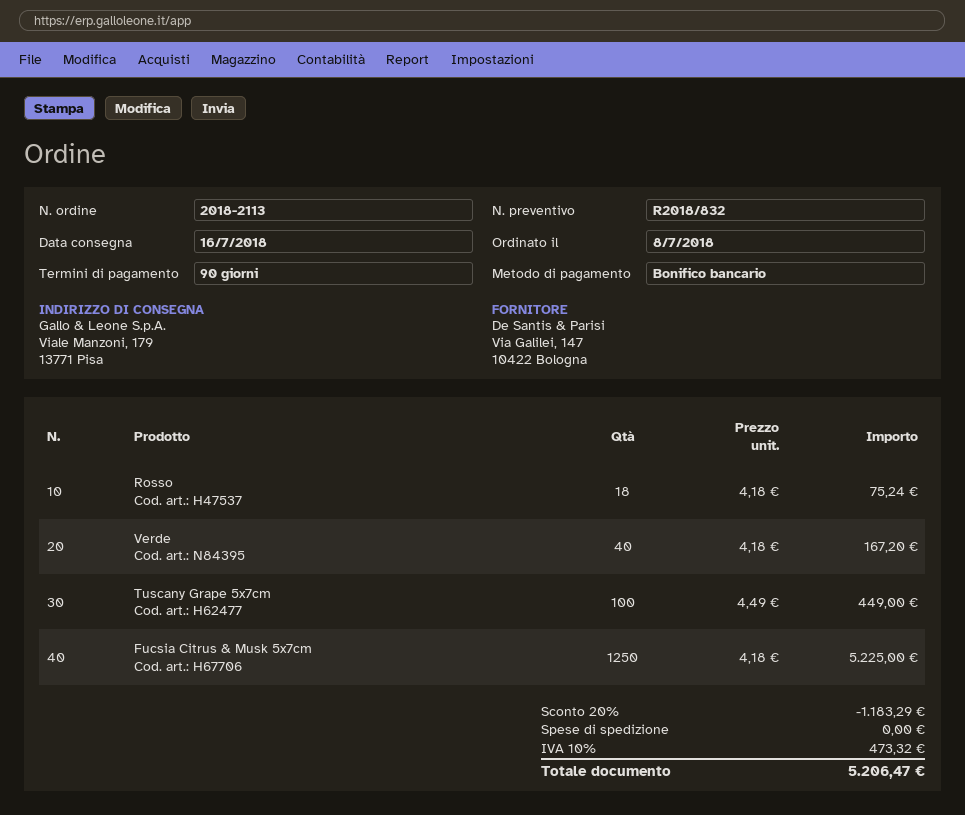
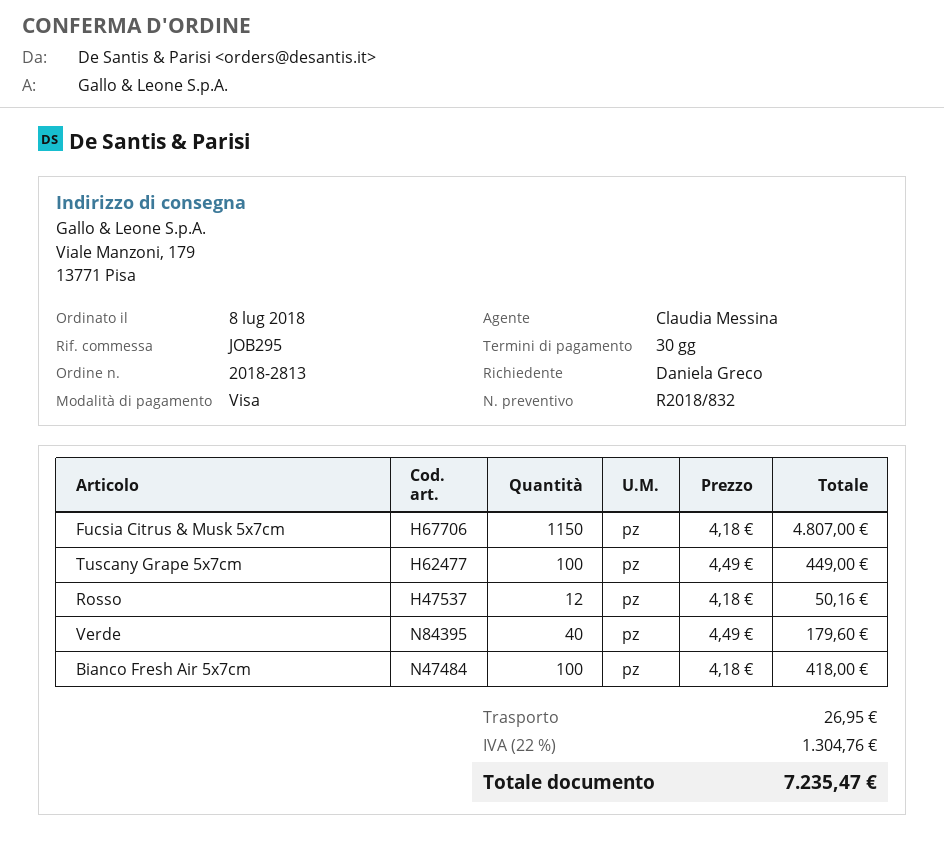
order number: 2018-2113 -> 2018-2813
payment terms: 90 days -> 30 days
payment method: bank transfer -> Visa
Rosso: 18 x 4.18 = 75.24 -> 12 x 4.18 = 50.16
Verde: 40 x 4.18 = 167.20 -> 40 x 4.49 = 179.60
Fucsia Citrus & Musk 5x7cm: 1250 x 4.18 = 5225.00 -> 1150 x 4.18 = 4807.00
Bianco Fresh Air 5x7cm: none -> 100 x 4.18 = 418.00
discount: 20% = 1183.29 -> none
shipping: 0.00 -> 26.95
tax: 10% = 473.32 -> 22% = 1304.76
total: 5206.47 -> 7235.47

